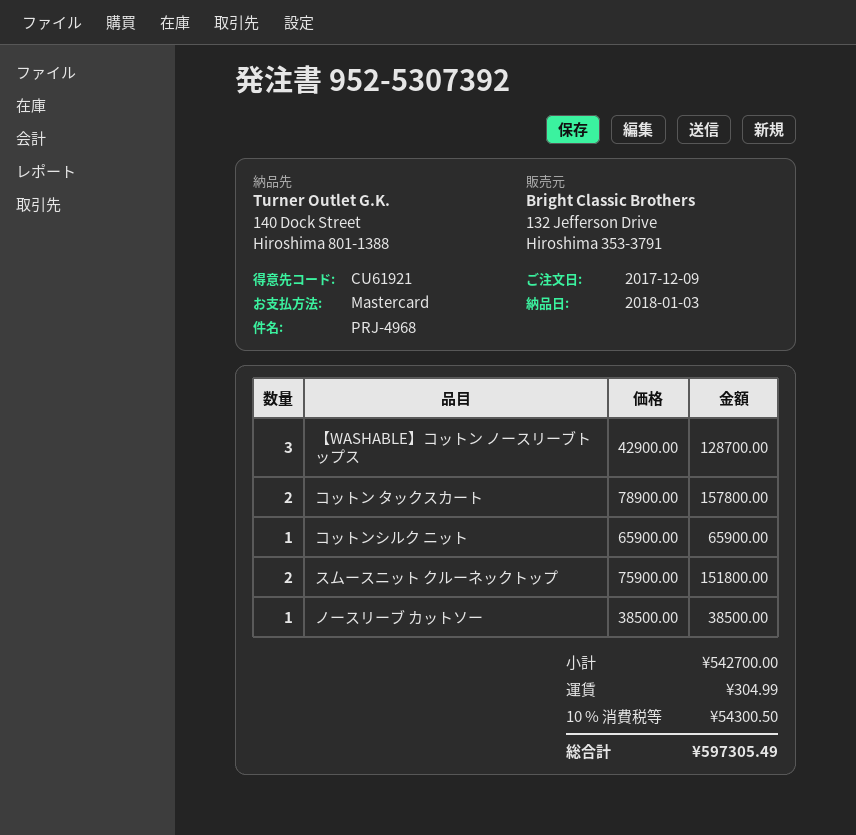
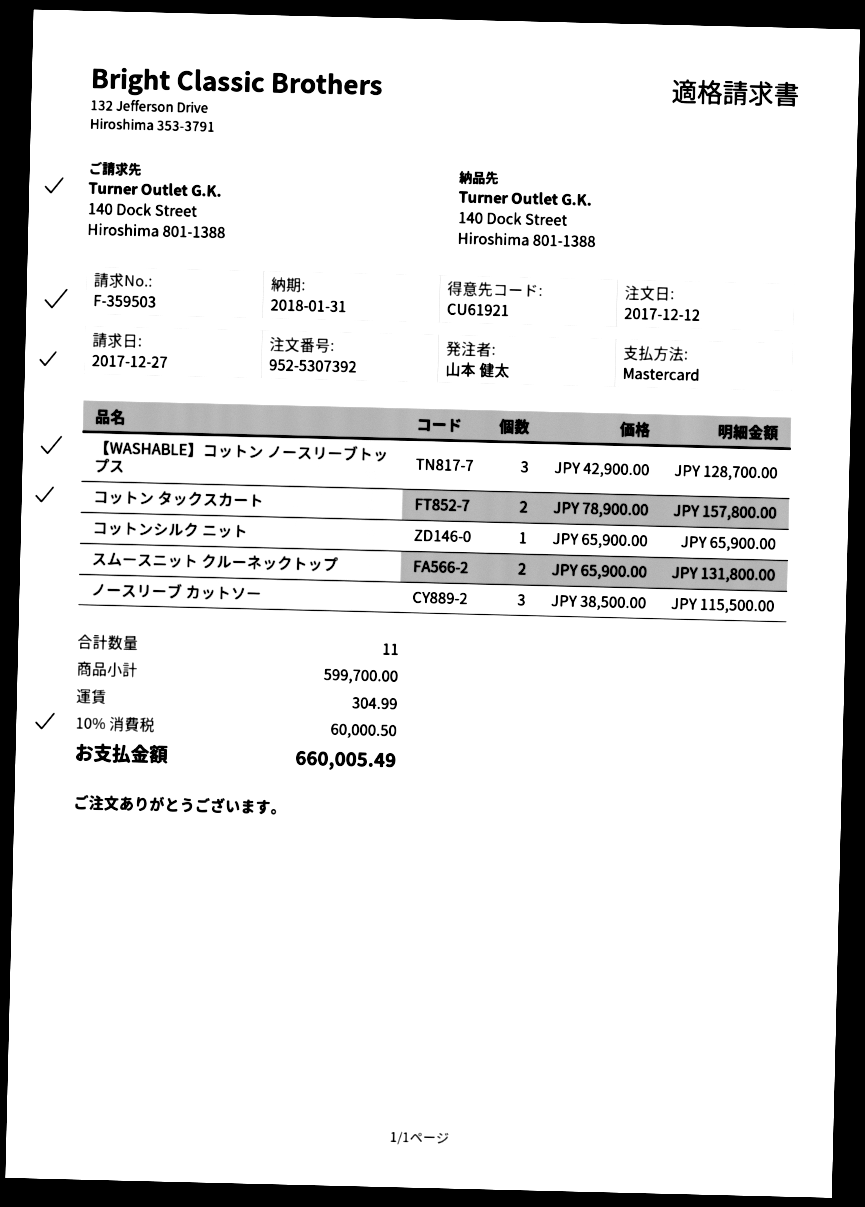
order date: 2017-12-09 -> 2017-12-12
delivery date: 2018-01-03 -> 2018-01-31
スムースニット クルーネックトップ: 2 x 75900.00 = 151800.00 -> 2 x 65900.00 = 131800.00
ノースリーブ カットソー: 1 x 38500.00 = 38500.00 -> 3 x 38500.00 = 115500.00
subtotal: 542700.00 -> 599700.00
tax: 10% = 54300.50 -> 10% = 60000.50
total: 597305.49 -> 660005.49

